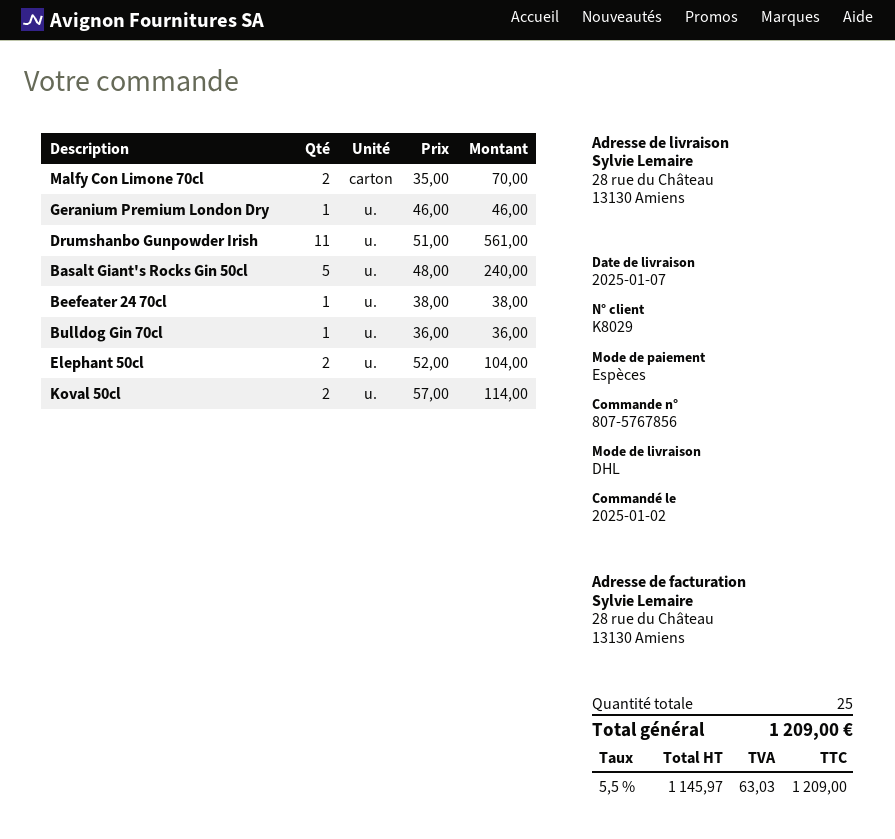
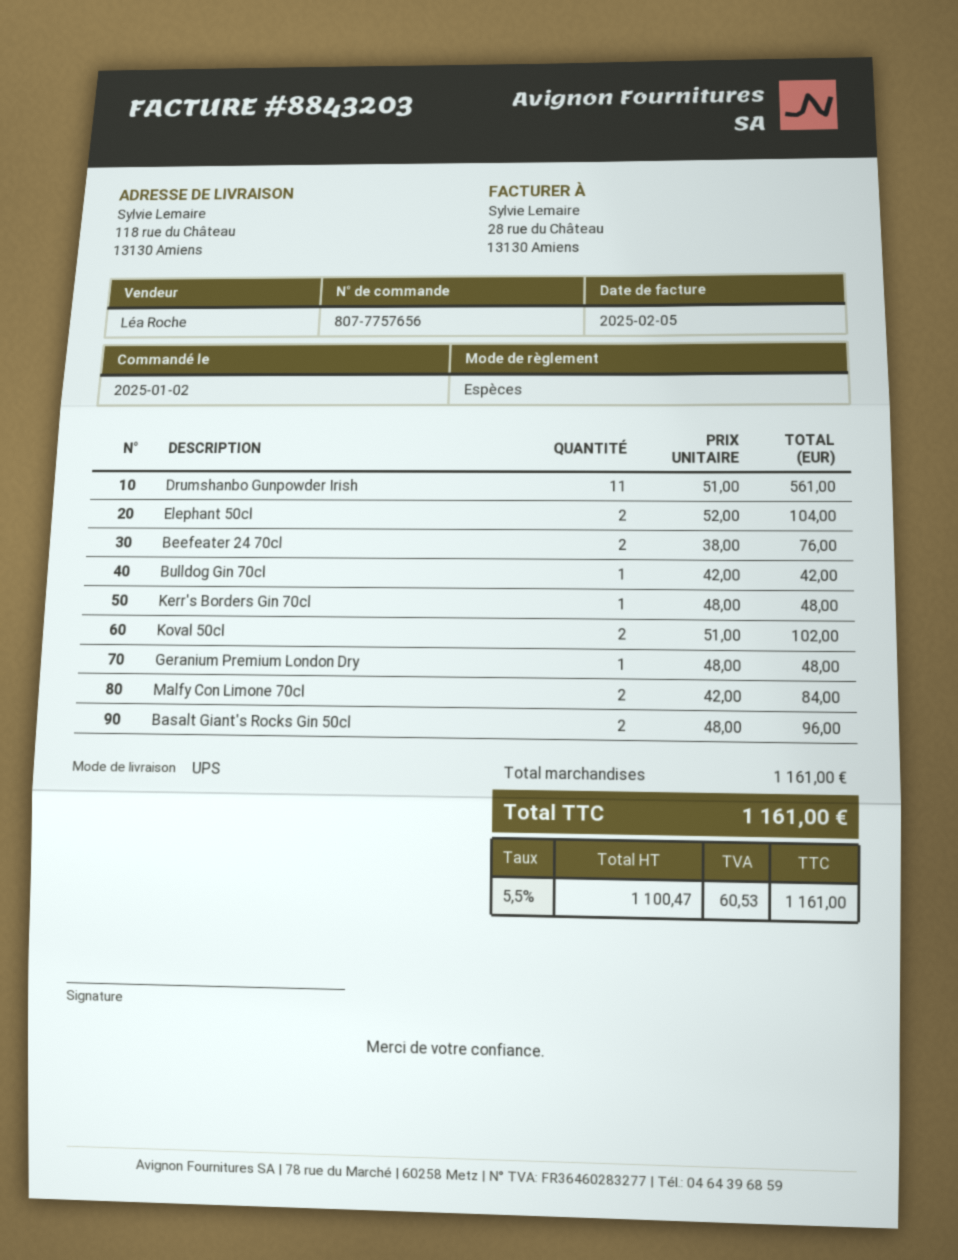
order number: 807-5767856 -> 807-7757656
shipping method: DHL -> UPS
ship to: 28 rue du Château, 13130 Amiens -> 118 rue du Château, 13130 Amiens
Malfy Con Limone 70cl: 2 x 35.00 = 70.00 -> 2 x 42.00 = 84.00
Geranium Premium London Dry: 1 x 46.00 = 46.00 -> 1 x 48.00 = 48.00
Basalt Giant's Rocks Gin 50cl: 5 x 48.00 = 240.00 -> 2 x 48.00 = 96.00
Beefeater 24 70cl: 1 x 38.00 = 38.00 -> 2 x 38.00 = 76.00
Bulldog Gin 70cl: 1 x 36.00 = 36.00 -> 1 x 42.00 = 42.00
Koval 50cl: 2 x 57.00 = 114.00 -> 2 x 51.00 = 102.00
Kerr's Borders Gin 70cl: none -> 1 x 48.00 = 48.00
net: 1145.97 -> 1100.47
tax: 5.5% = 63.03 -> 5.5% = 60.53
total: 1209.00 -> 1161.00

